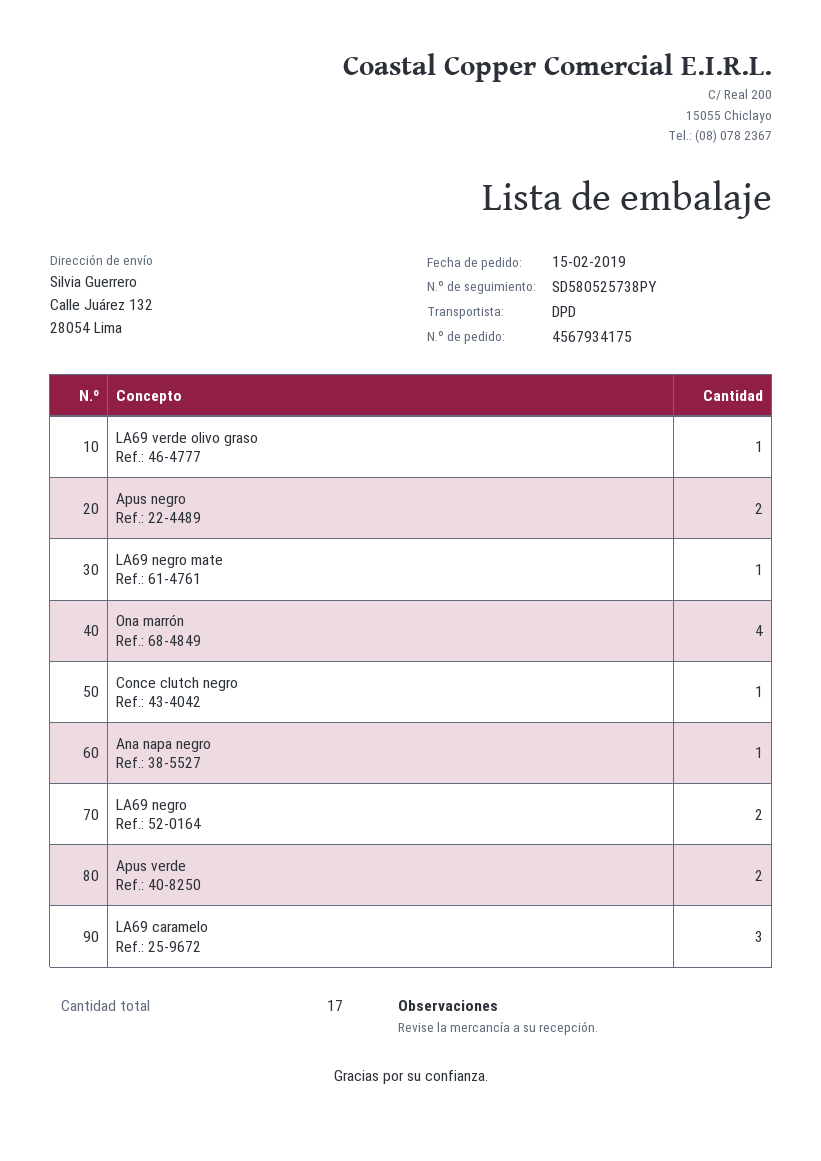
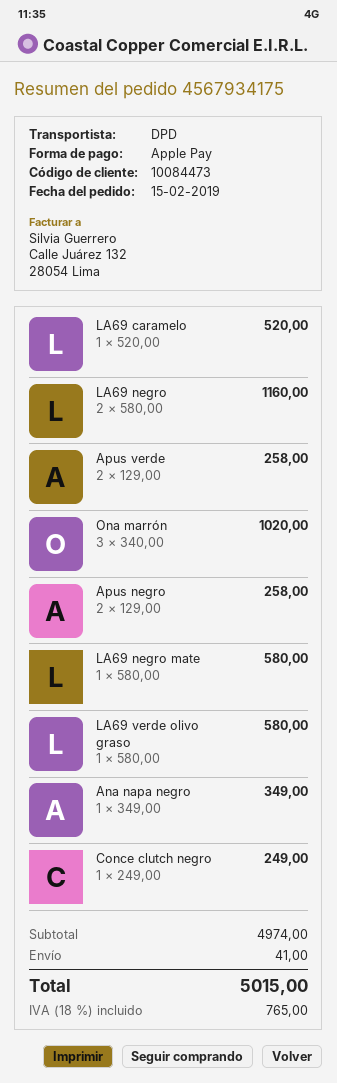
Ona marrón: 4 -> 3
LA69 caramelo: 3 -> 1

